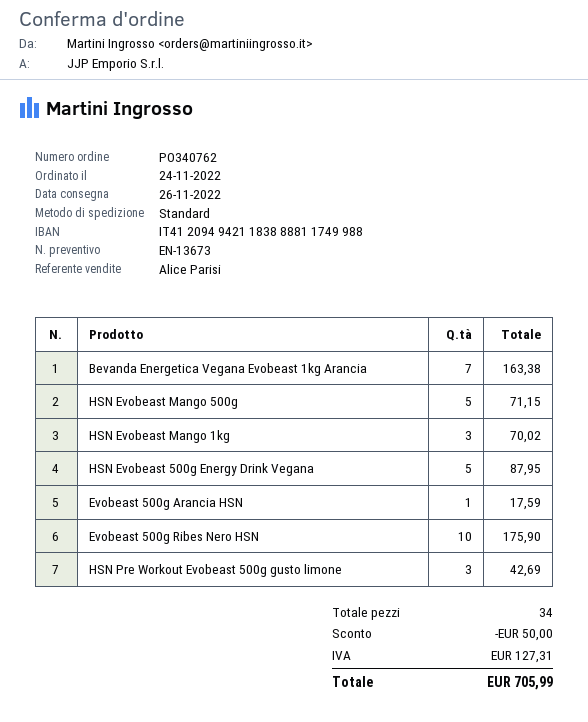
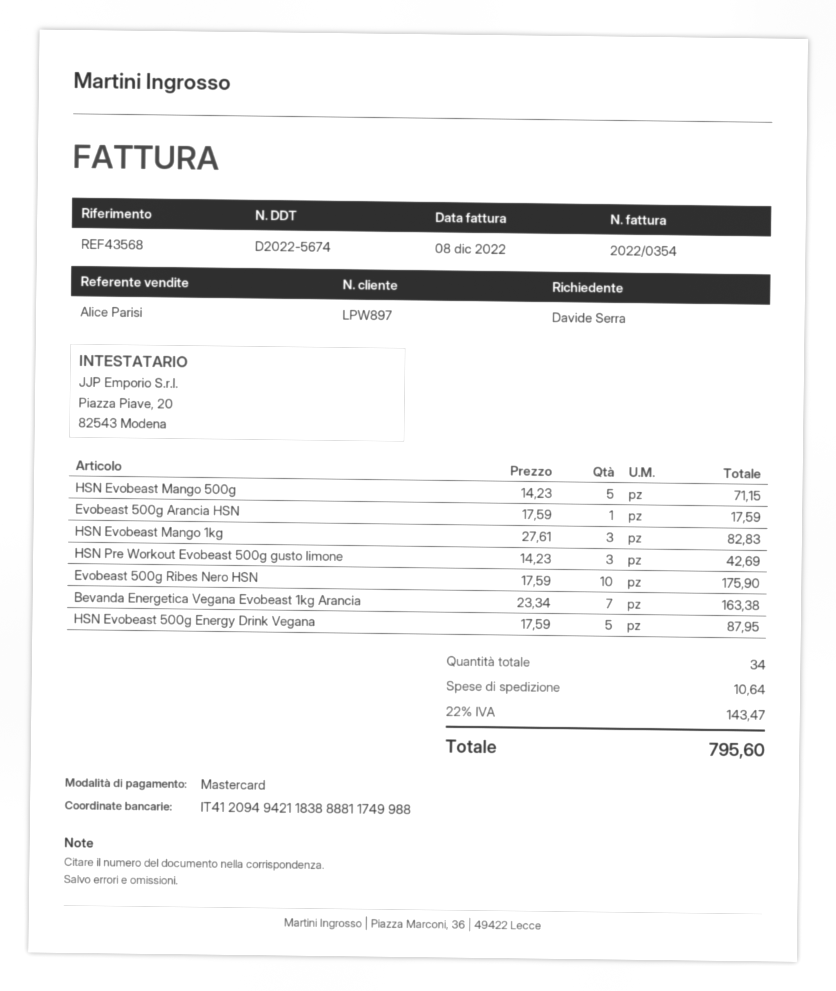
HSN Evobeast Mango 1kg: 3 for 70.02 -> 3 for 82.83
discount: 50.00 -> none
shipping: none -> 10.64
tax: 127.31 -> 143.47
total: 705.99 -> 795.60

